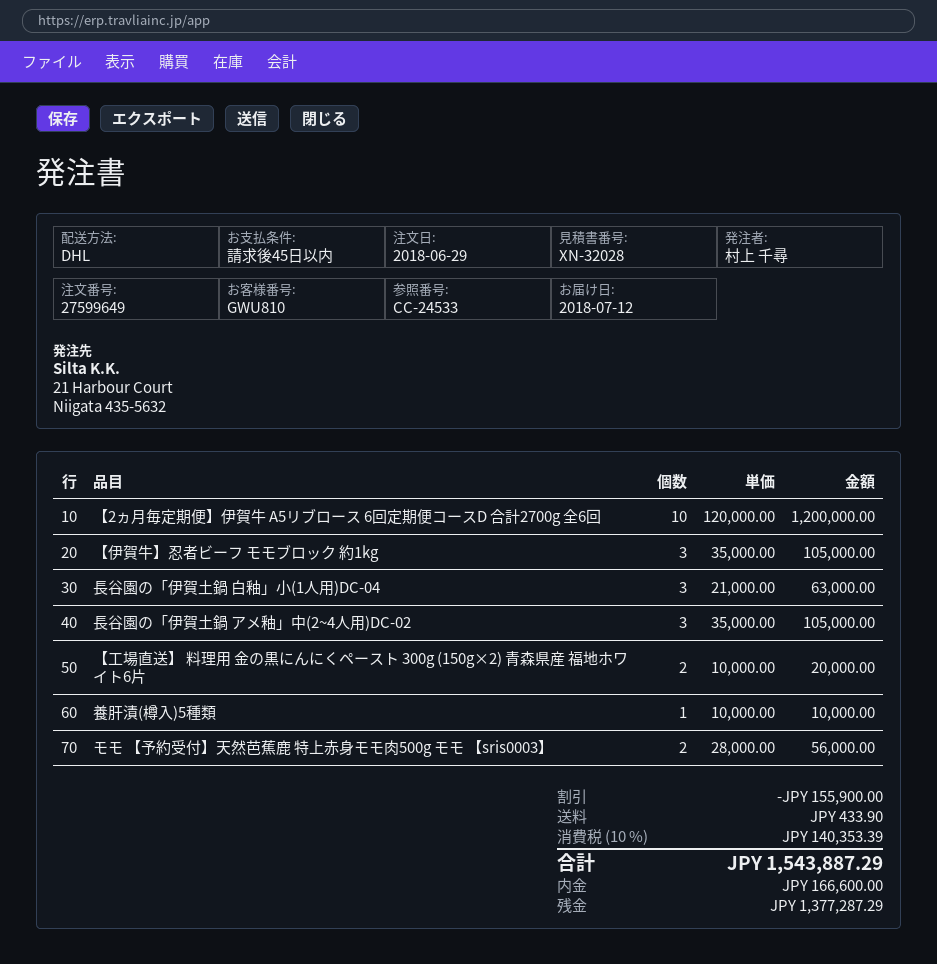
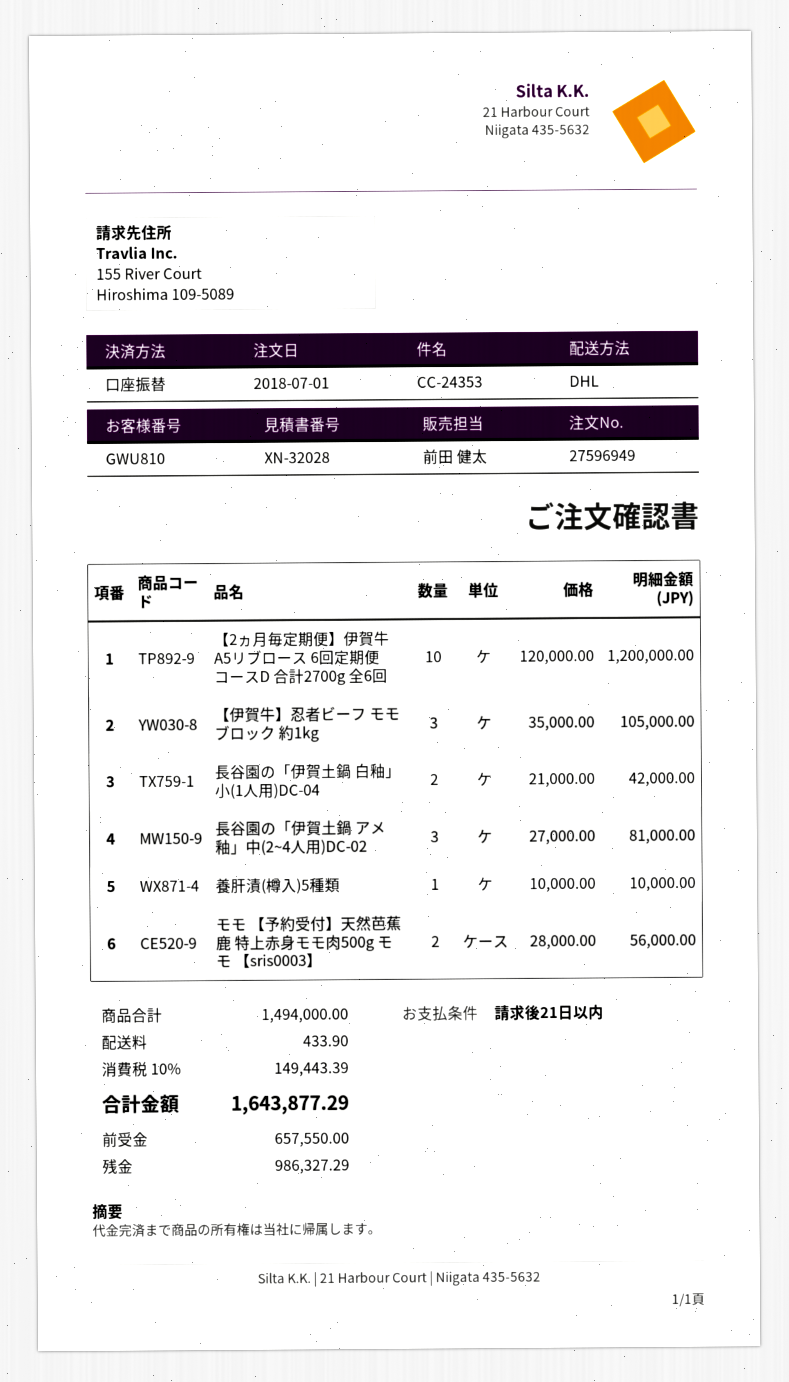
order number: 27599649 -> 27596949
order date: 2018-06-29 -> 2018-07-01
payment terms: 45 days -> 21 days
reference: CC-24533 -> CC-24353
長谷園の「伊賀土鍋 白釉」小(1人用)DC-04: 3 x 21000.00 = 63000.00 -> 2 x 21000.00 = 42000.00
長谷園の「伊賀土鍋 アメ釉」中(2~4人用)DC-02: 3 x 35000.00 = 105000.00 -> 3 x 27000.00 = 81000.00
【工場直送】 料理用 金の黒にんにくペースト 300g (150g×2) 青森県産 福地ホワイト6片: 2 x 10000.00 = 20000.00 -> none
discount: 155900.00 -> none
tax: 10% = 140353.39 -> 10% = 149443.39
total: 1543887.29 -> 1643877.29
deposit: 166600.00 -> 657550.00
balance: 1377287.29 -> 986327.29

